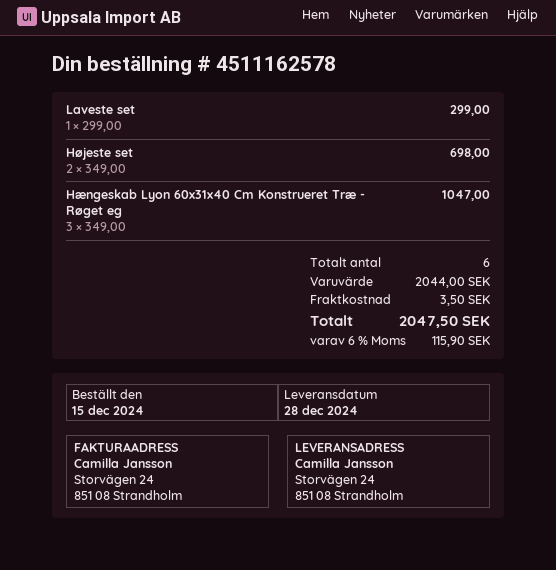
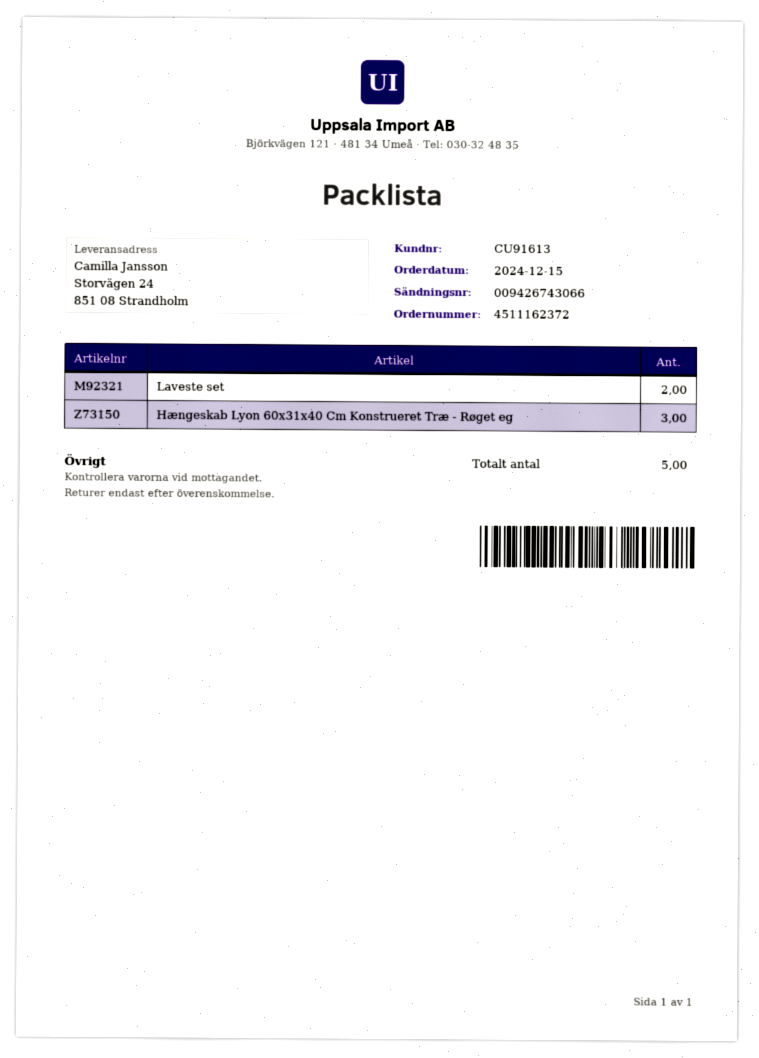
order number: 4511162578 -> 4511162372
Laveste set: 1 -> 2
Højeste set: 2 -> none
total quantity: 6 -> 5

